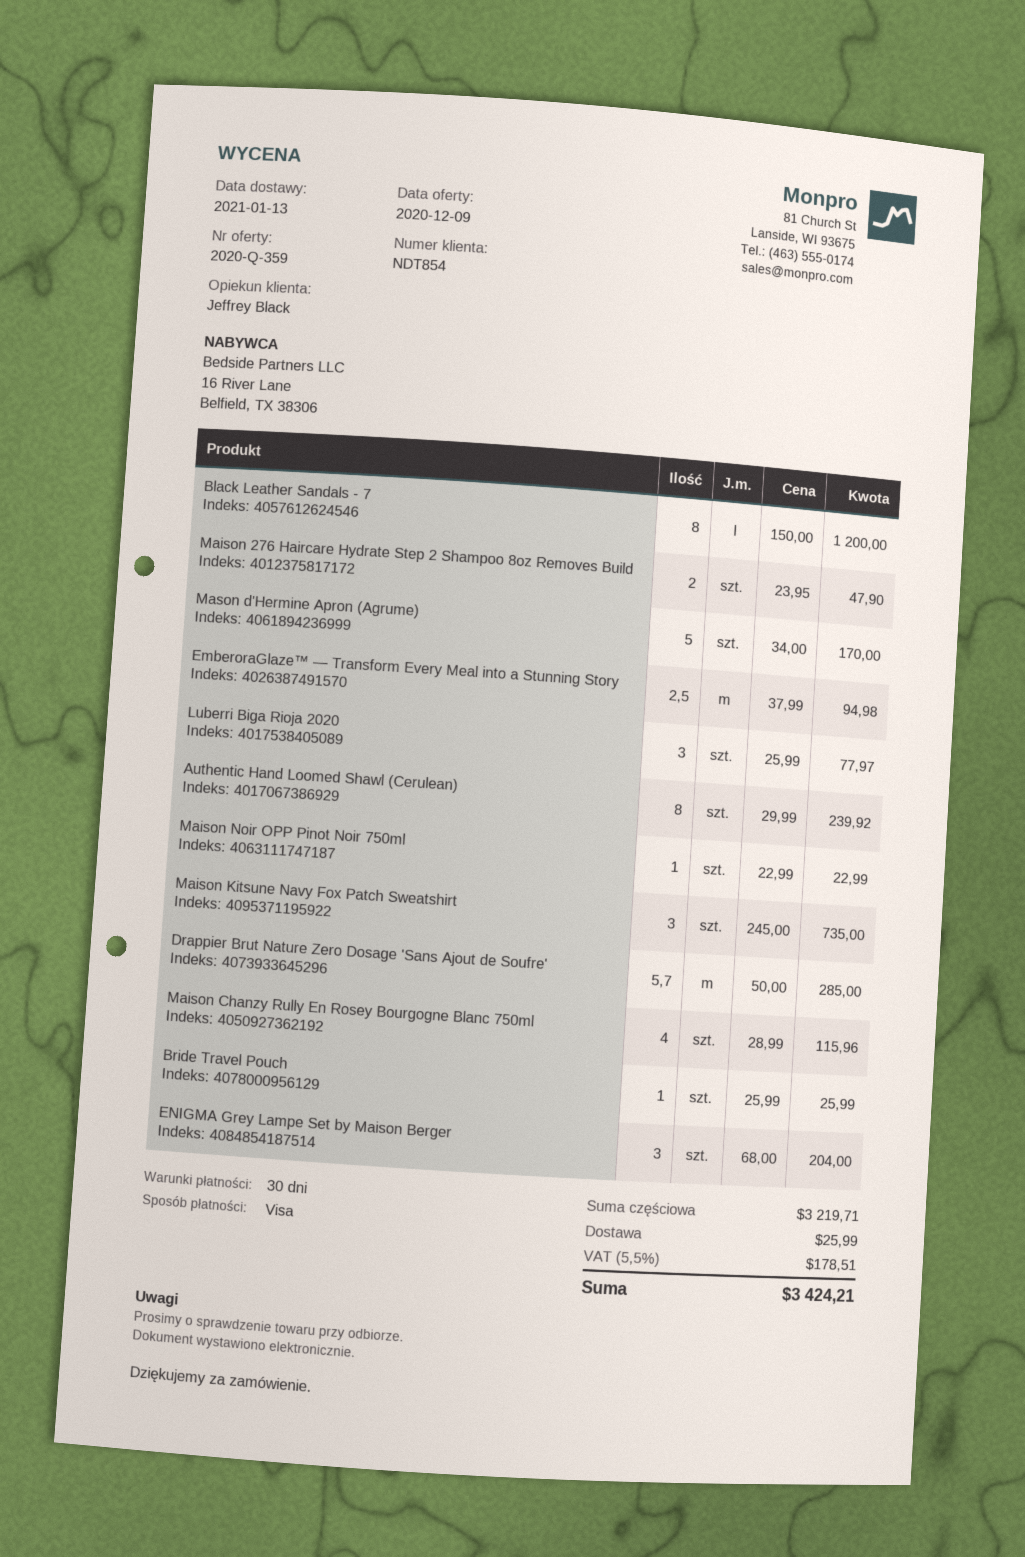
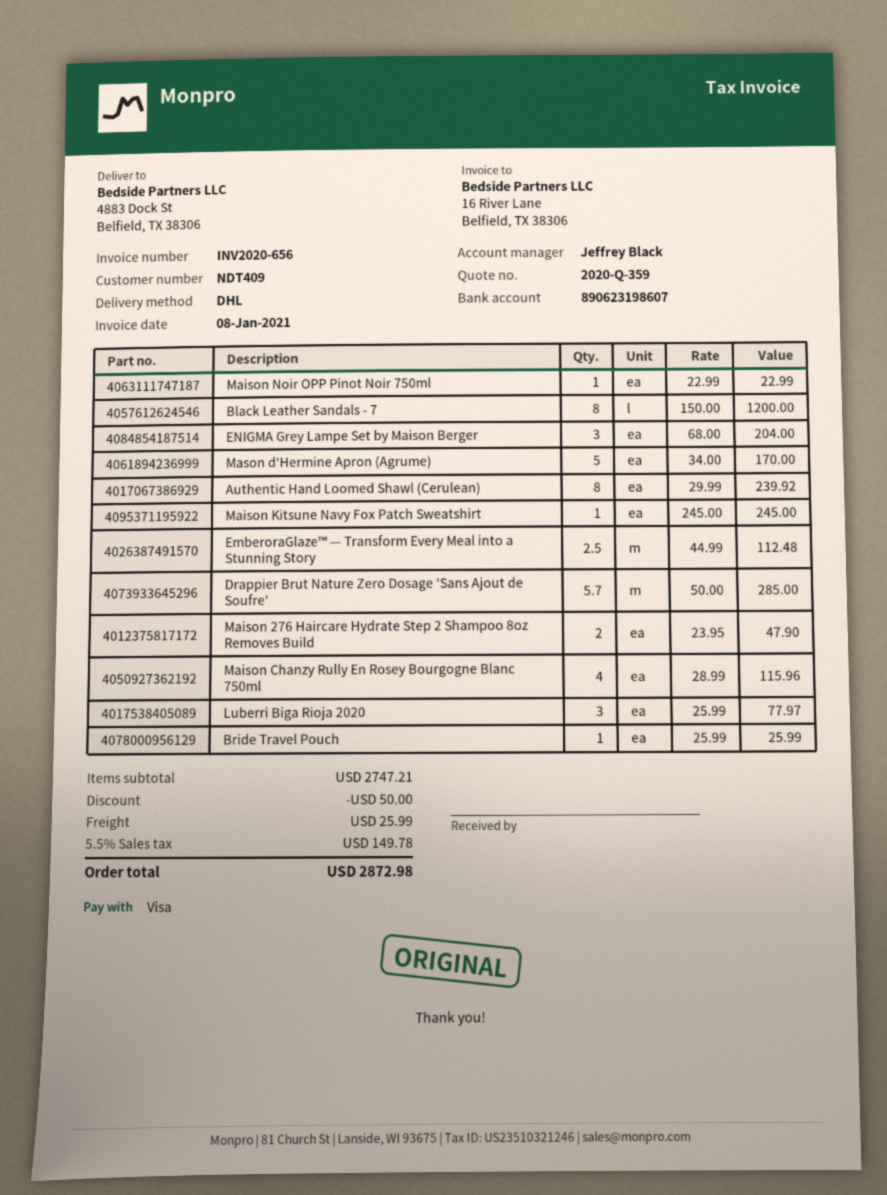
customer number: NDT854 -> NDT409
EmberoraGlaze™ — Transform Every Meal into a Stunning Story: 2.5 x 37.99 = 94.98 -> 2.5 x 44.99 = 112.48
Maison Kitsune Navy Fox Patch Sweatshirt: 3 x 245.00 = 735.00 -> 1 x 245.00 = 245.00
subtotal: 3219.71 -> 2747.21
discount: none -> 50.00
tax: 5.5% = 178.51 -> 5.5% = 149.78
total: 3424.21 -> 2872.98

